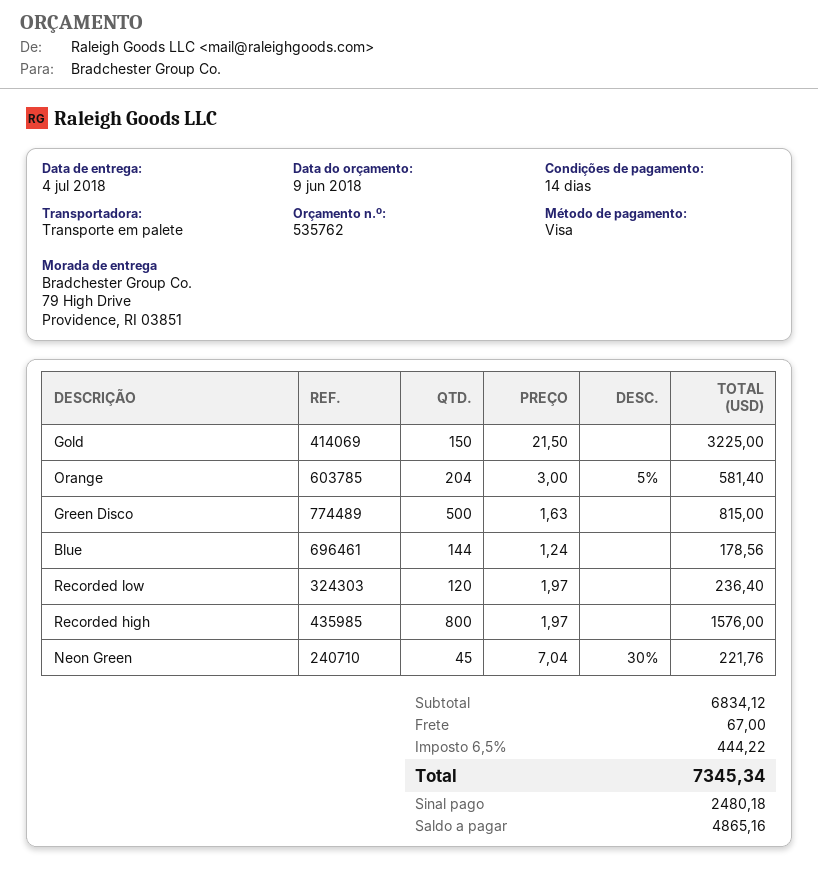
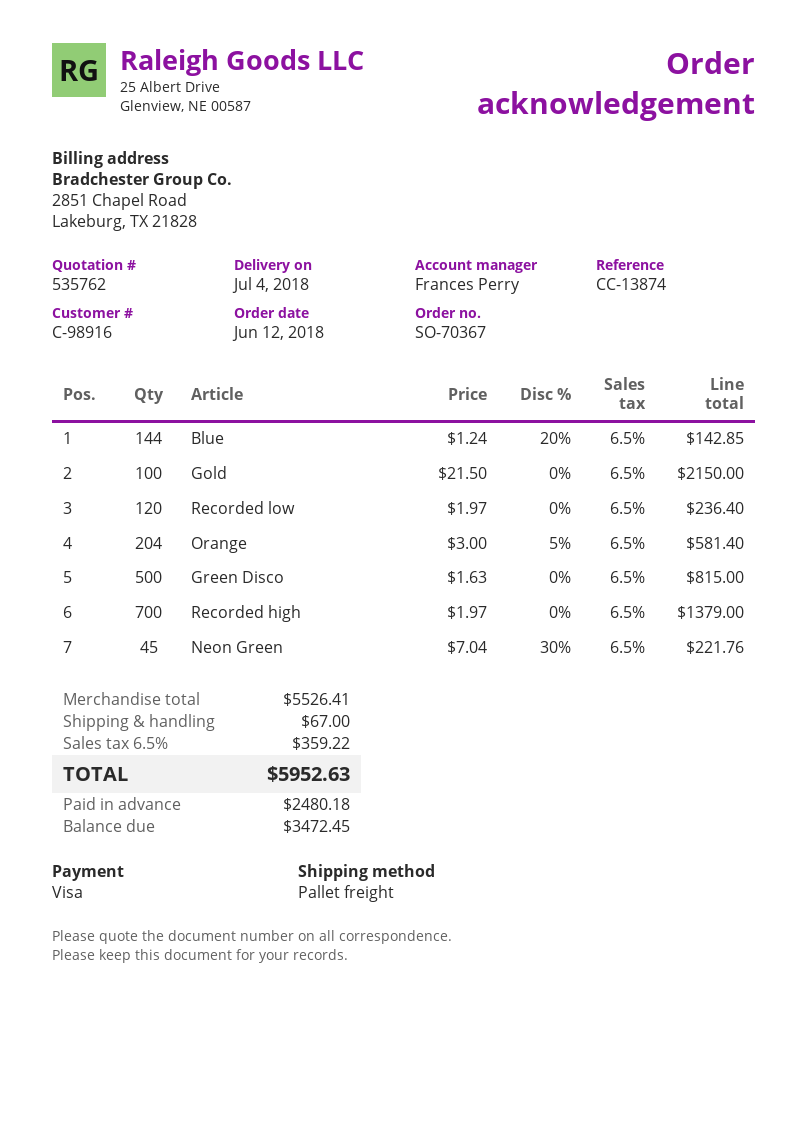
Gold: 150 x 21.50 = 3225.00 -> 100 x 21.50 = 2150.00
Blue: 144 x 1.24 = 178.56 -> 144 x 1.24 - 20% = 142.85
Recorded high: 800 x 1.97 = 1576.00 -> 700 x 1.97 = 1379.00
subtotal: 6834.12 -> 5526.41
tax: 6.5% = 444.22 -> 6.5% = 359.22
total: 7345.34 -> 5952.63
balance: 4865.16 -> 3472.45

